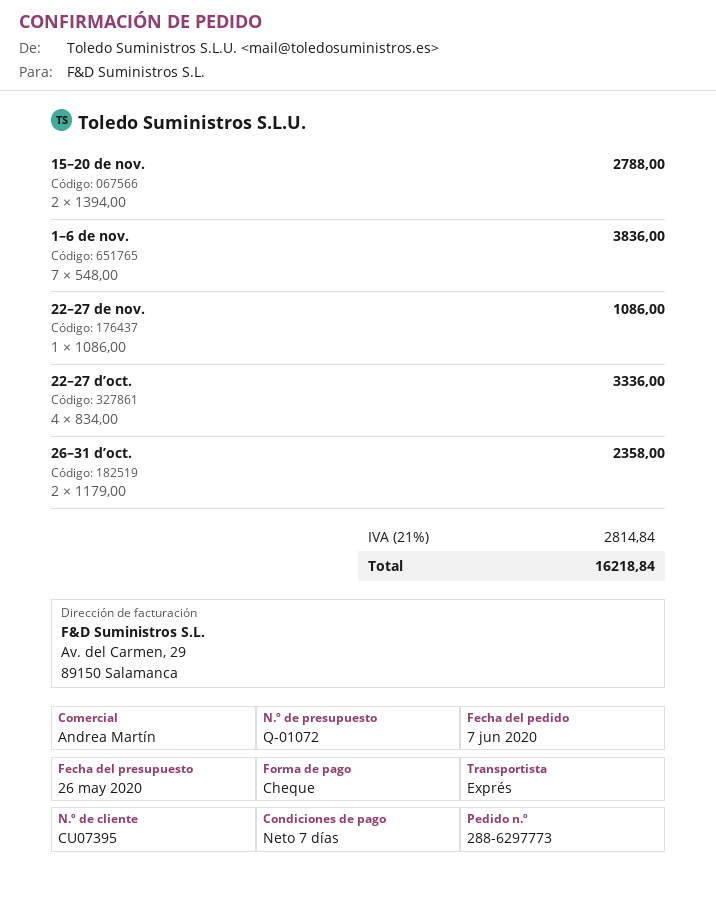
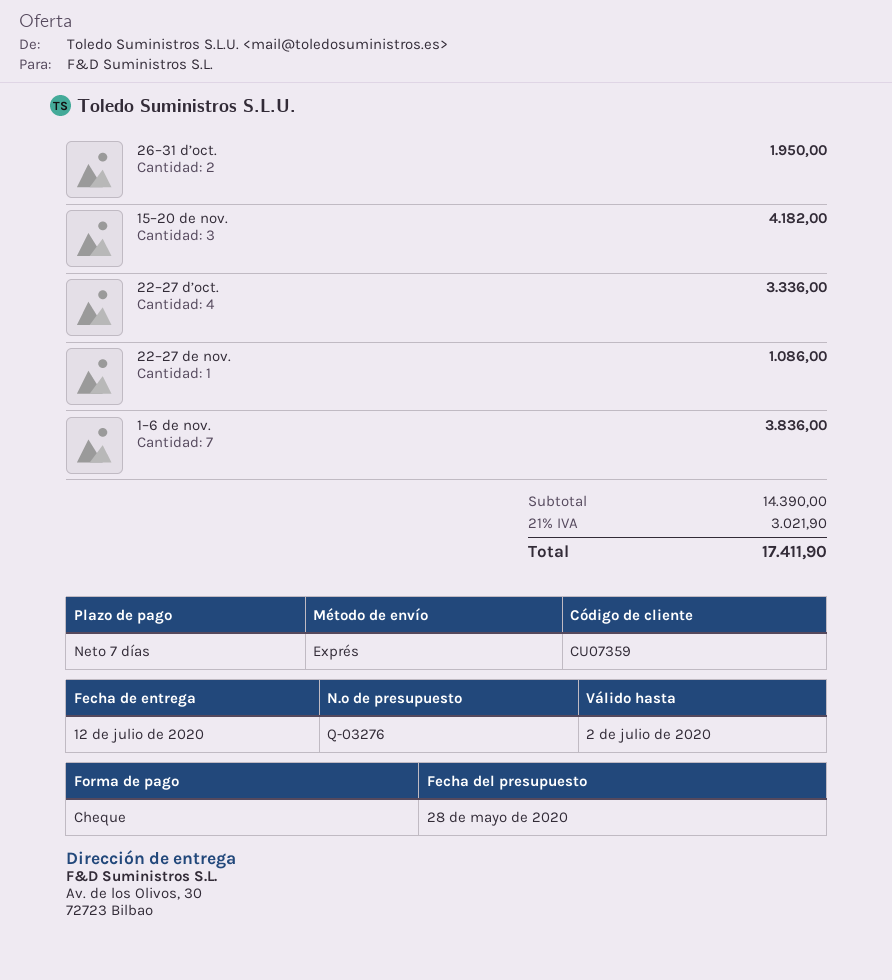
quote number: Q-01072 -> Q-03276
quote date: 2020-05-26 -> 2020-05-28
customer number: CU07395 -> CU07359
15–20 de nov.: 2 for 2788.00 -> 3 for 4182.00
26–31 d’oct.: 2 for 2358.00 -> 2 for 1950.00
tax: 21% = 2814.84 -> 21% = 3021.90
total: 16218.84 -> 17411.90

